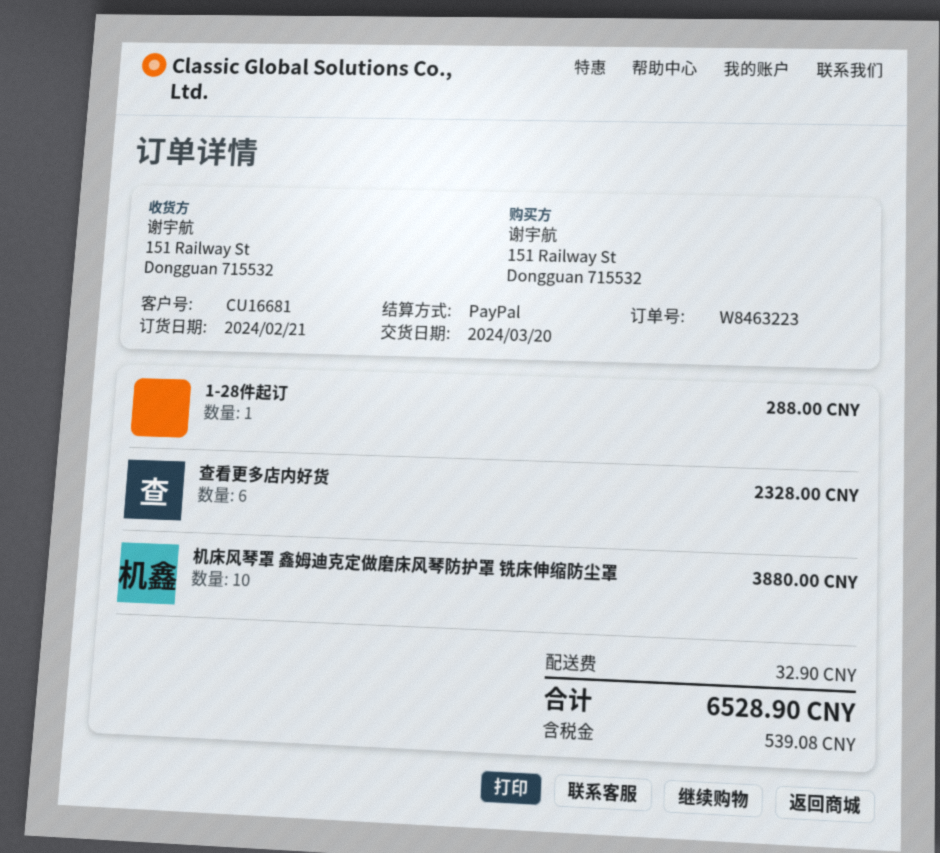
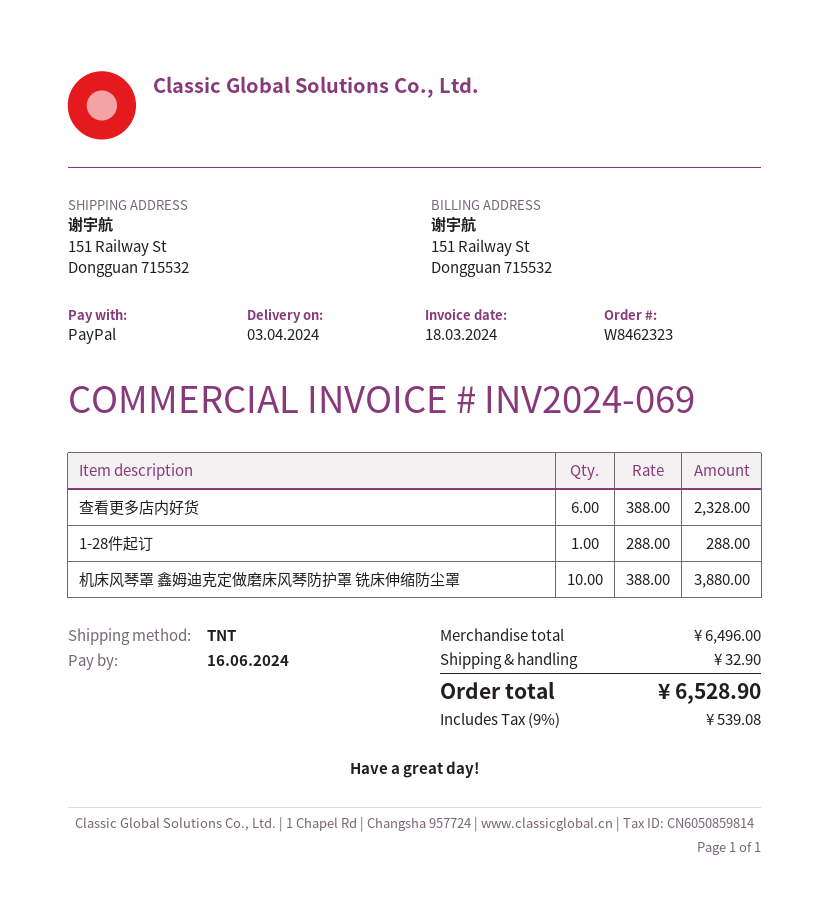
order number: W8463223 -> W8462323
delivery date: 2024-03-20 -> 2024-04-03

